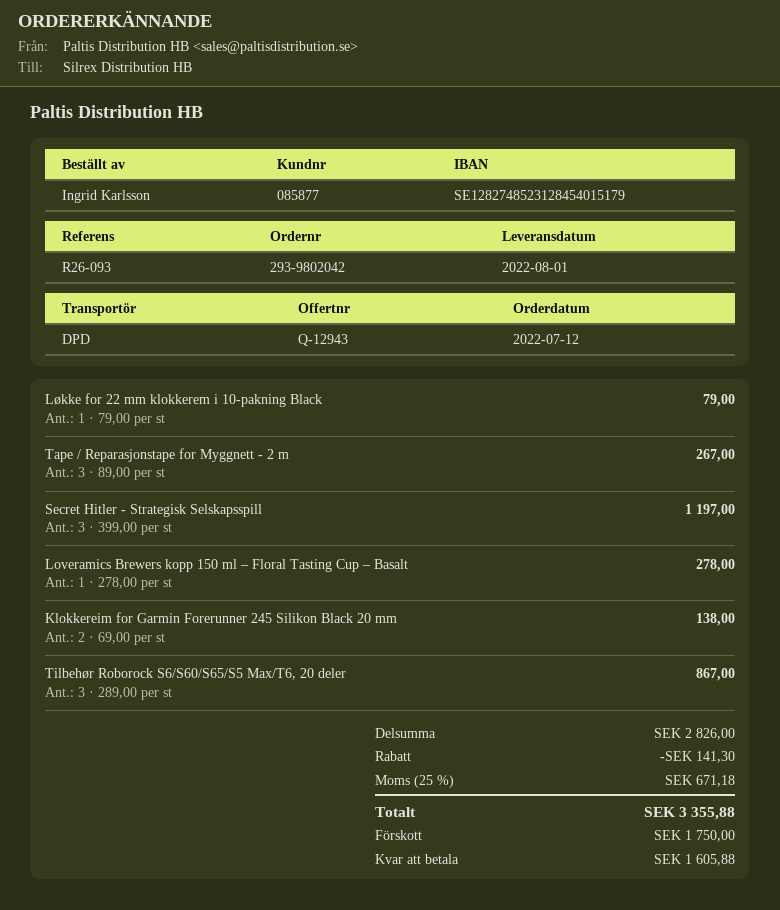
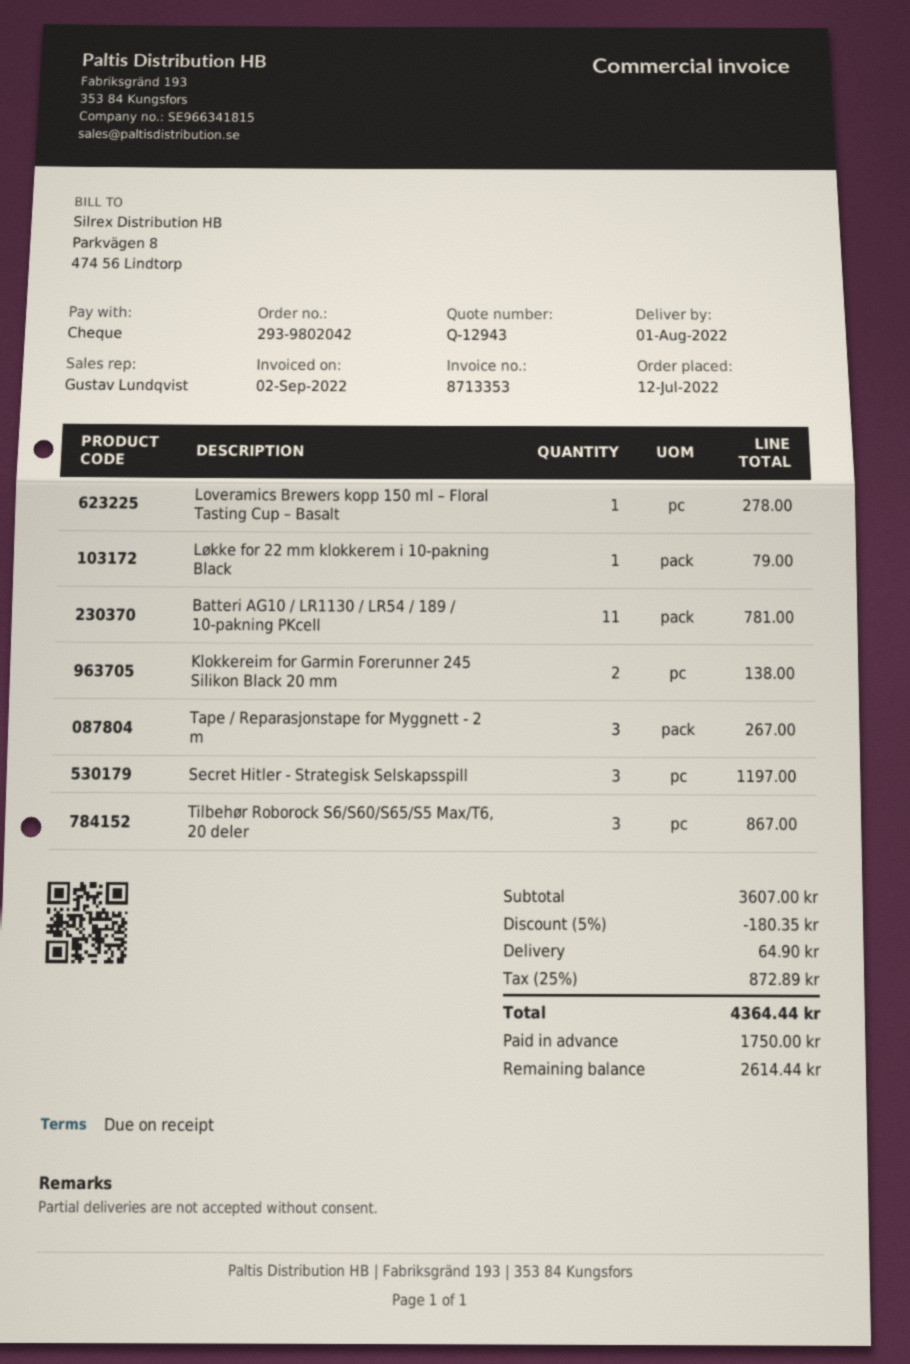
Batteri AG10 / LR1130 / LR54 / 189 / 10-pakning PKcell: none -> 11 for 781.00
subtotal: 2826.00 -> 3607.00
discount: 141.30 -> 180.35
shipping: none -> 64.90
tax: 25% = 671.18 -> 25% = 872.89
total: 3355.88 -> 4364.44
balance: 1605.88 -> 2614.44

